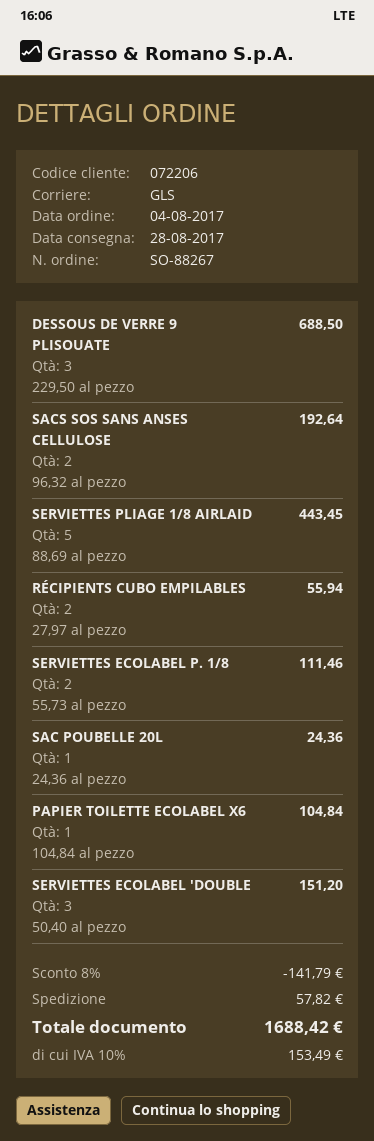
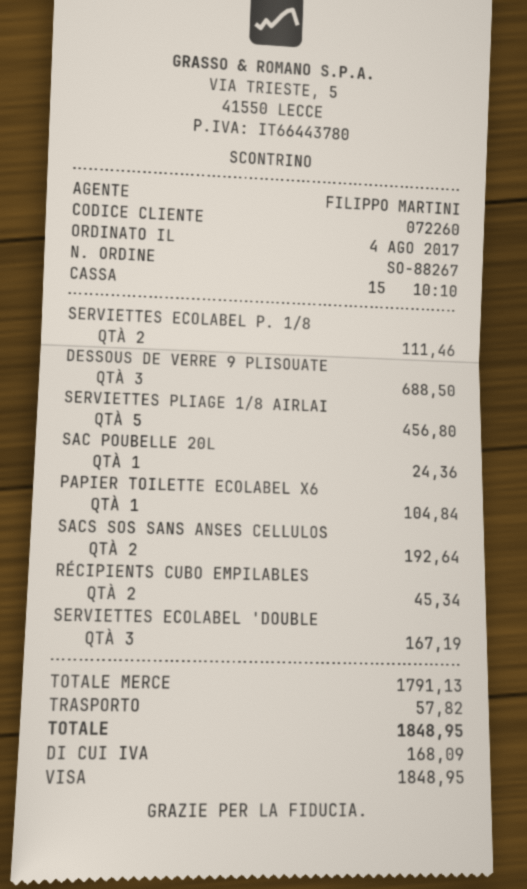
customer number: 072206 -> 072260
SERVIETTES PLIAGE 1/8 AIRLAID: 5 for 443.45 -> 5 for 456.80
RÉCIPIENTS CUBO EMPILABLES: 2 for 55.94 -> 2 for 45.34
SERVIETTES ECOLABEL 'DOUBLE: 3 for 151.20 -> 3 for 167.19
discount: 8% = 141.79 -> none
tax: 153.49 -> 168.09
total: 1688.42 -> 1848.95

